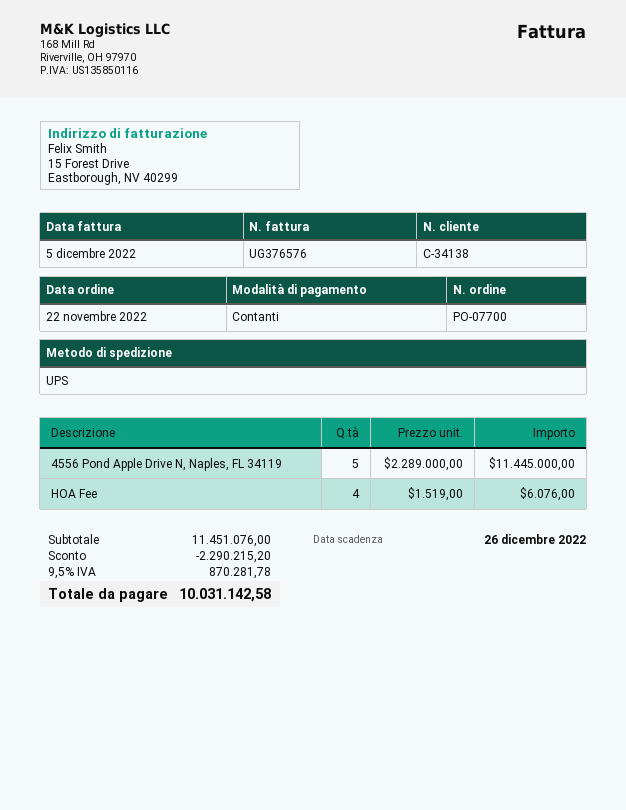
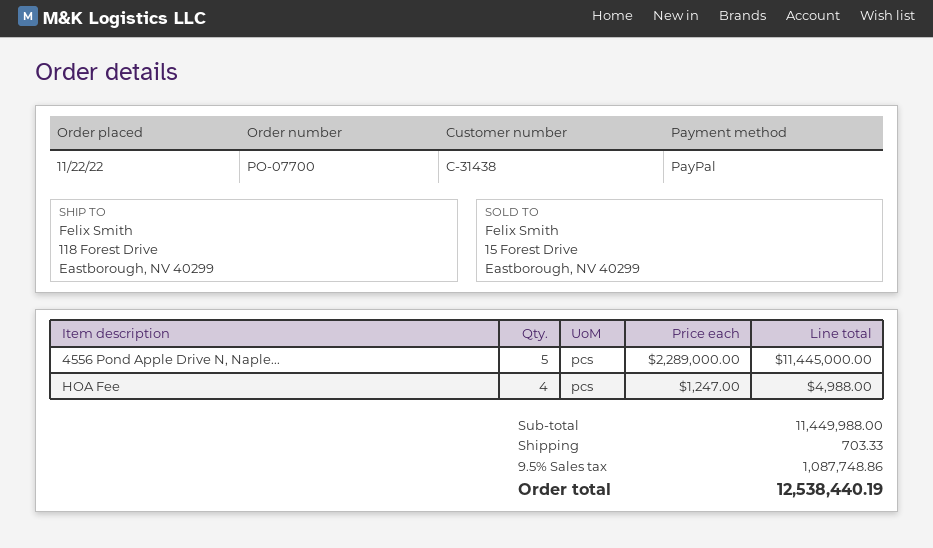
customer number: C-34138 -> C-31438
payment method: cash -> PayPal
HOA Fee: 4 x 1519.00 = 6076.00 -> 4 x 1247.00 = 4988.00
subtotal: 11451076.00 -> 11449988.00
discount: 2290215.20 -> none
shipping: none -> 703.33
tax: 9.5% = 870281.78 -> 9.5% = 1087748.86
total: 10031142.58 -> 12538440.19

